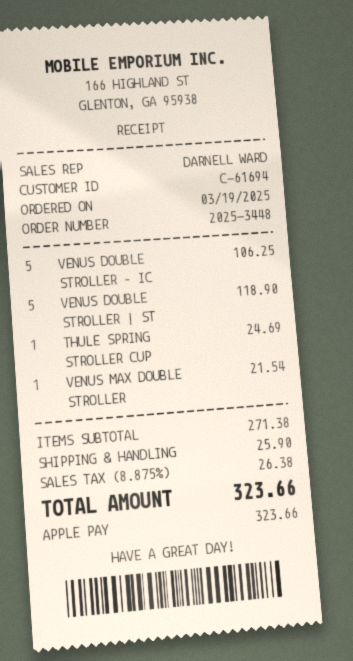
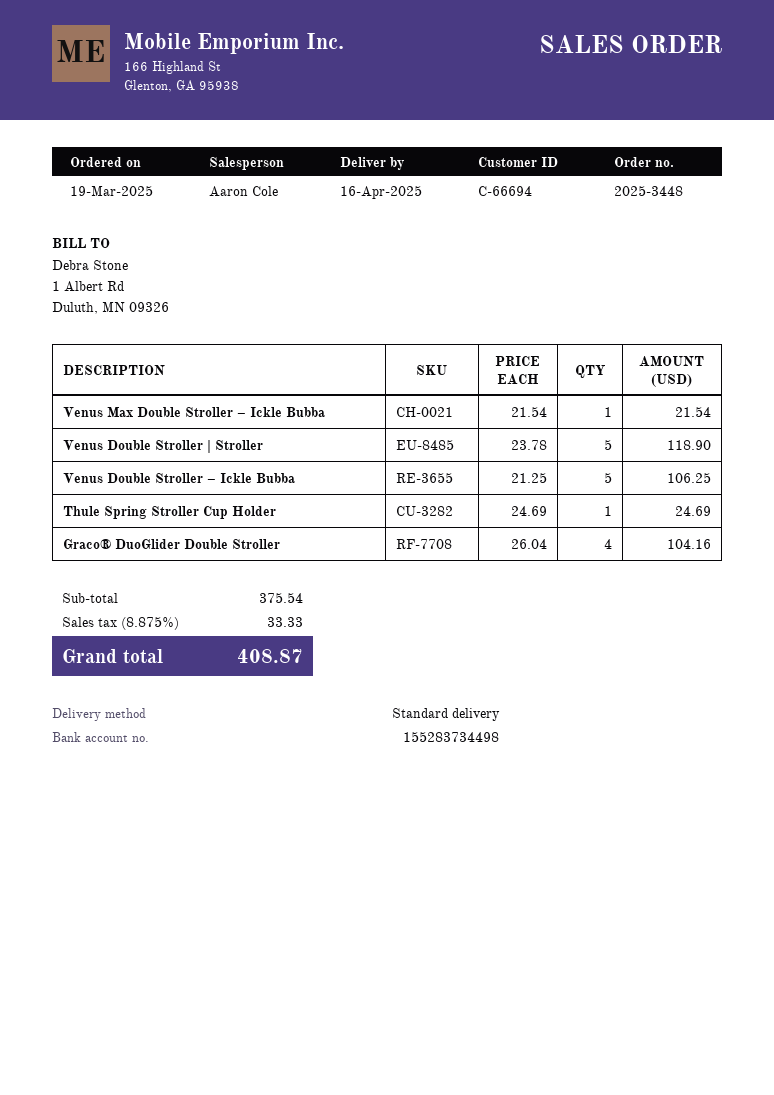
customer number: C-61694 -> C-66694
sales rep: DARNELL WARD -> Aaron Cole
Graco® DuoGlider Double Stroller: none -> 4 for 104.16
subtotal: 271.38 -> 375.54
shipping: 25.90 -> none
tax: 8.875% = 26.38 -> 8.875% = 33.33
total: 323.66 -> 408.87

